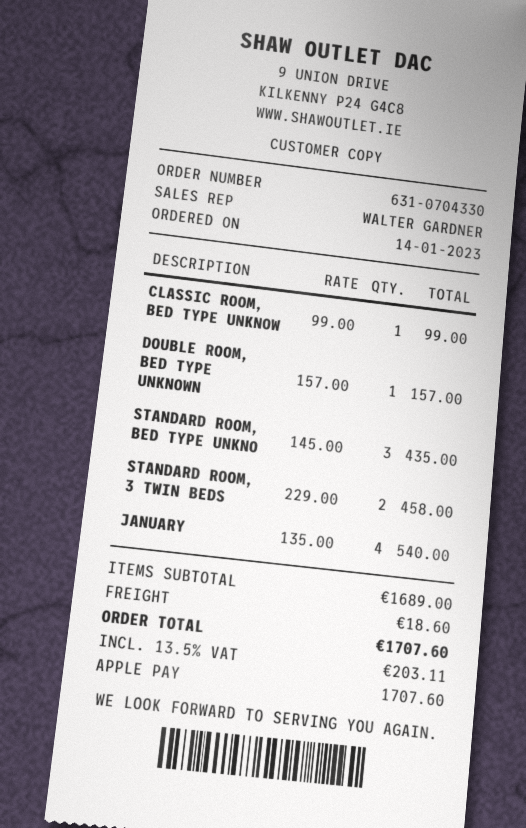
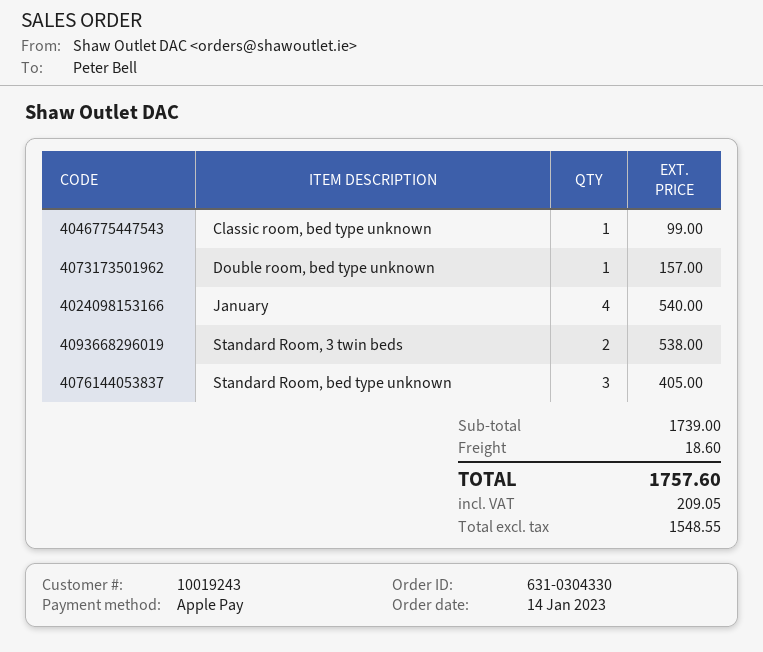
order number: 631-0704330 -> 631-0304330
STANDARD ROOM, BED TYPE UNKNO: 3 for 435.00 -> 3 for 405.00
STANDARD ROOM, 3 TWIN BEDS: 2 for 458.00 -> 2 for 538.00
subtotal: 1689.00 -> 1739.00
tax: 203.11 -> 209.05
total: 1707.60 -> 1757.60

